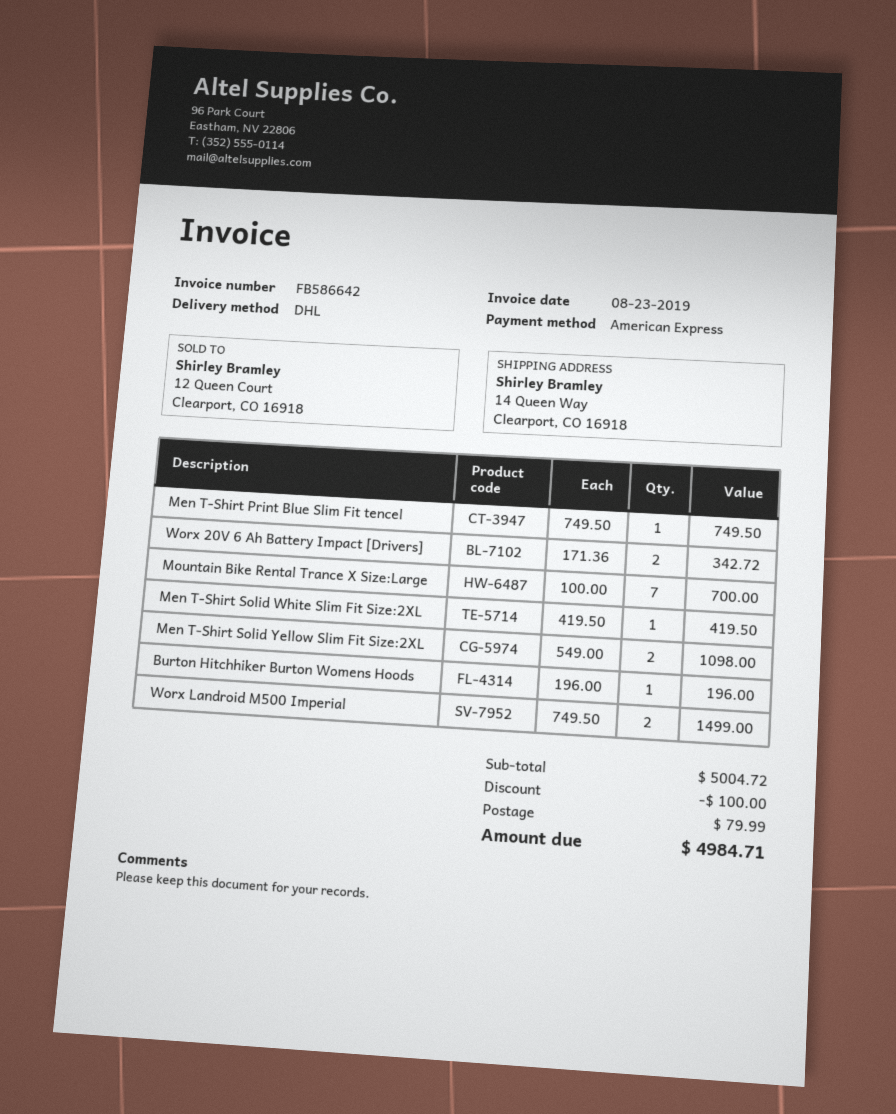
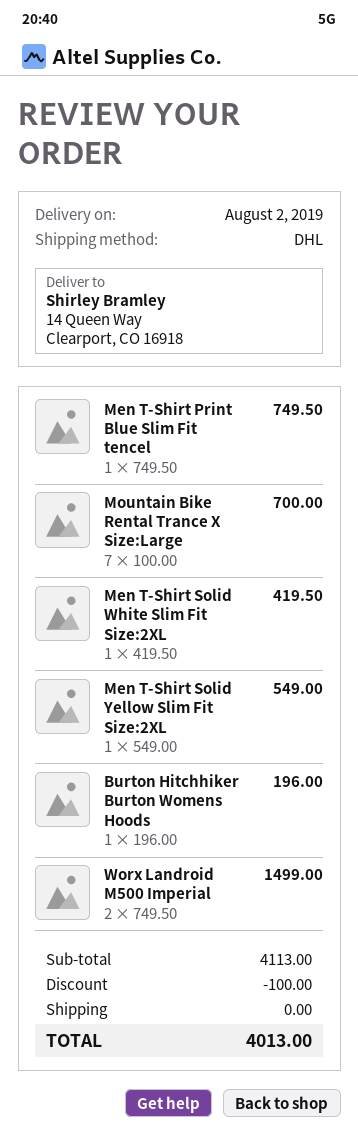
Worx 20V 6 Ah Battery Impact [Drivers]: 2 x 171.36 = 342.72 -> none
Men T-Shirt Solid Yellow Slim Fit Size:2XL: 2 x 549.00 = 1098.00 -> 1 x 549.00 = 549.00
subtotal: 5004.72 -> 4113.00
shipping: 79.99 -> 0.00
total: 4984.71 -> 4013.00

